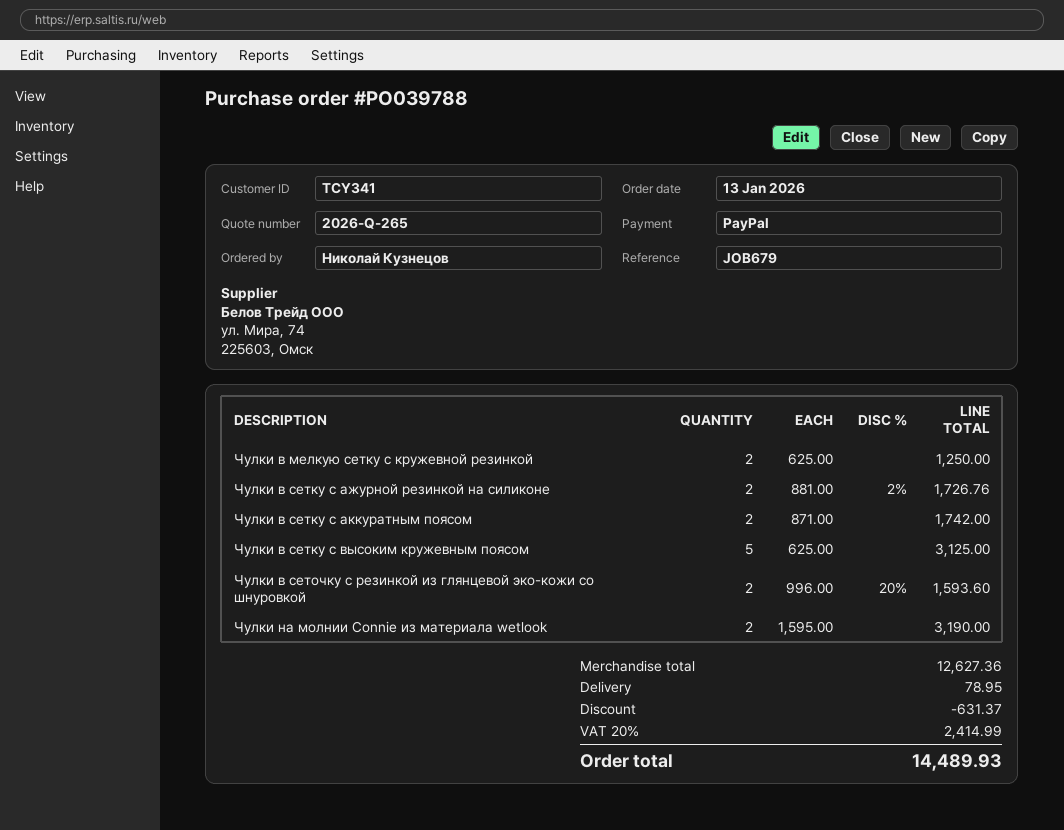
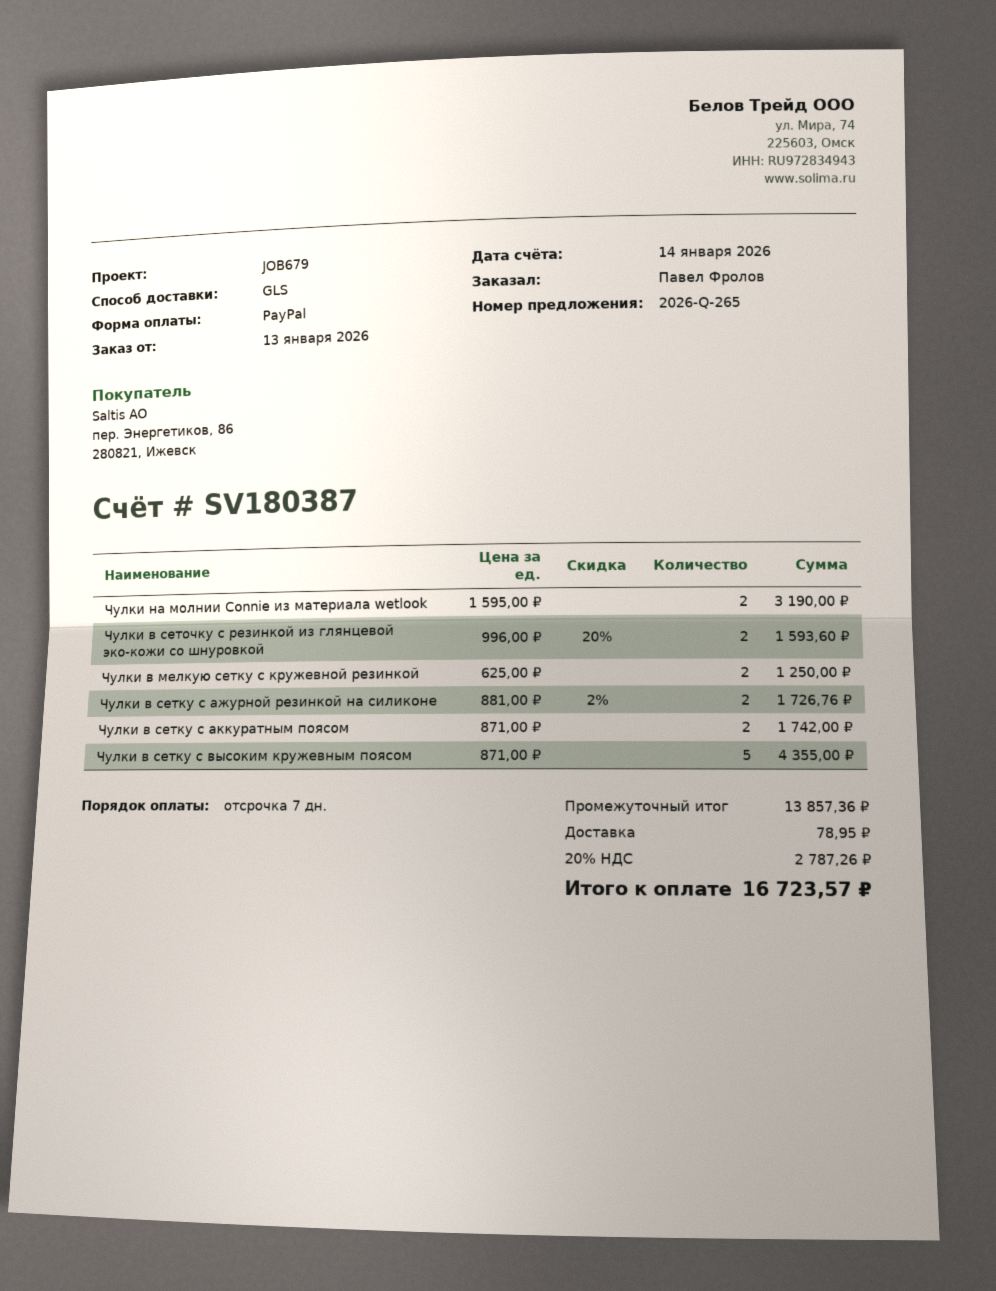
ordered by: Николай Кузнецов -> Павел Фролов
Чулки в сетку с высоким кружевным поясом: 5 x 625.00 = 3125.00 -> 5 x 871.00 = 4355.00
subtotal: 12627.36 -> 13857.36
discount: 631.37 -> none
tax: 20% = 2414.99 -> 20% = 2787.26
total: 14489.93 -> 16723.57

